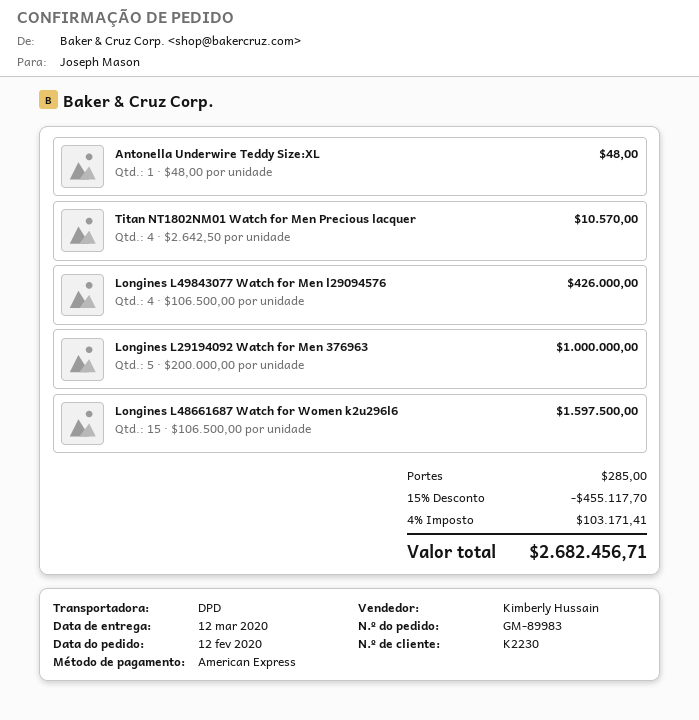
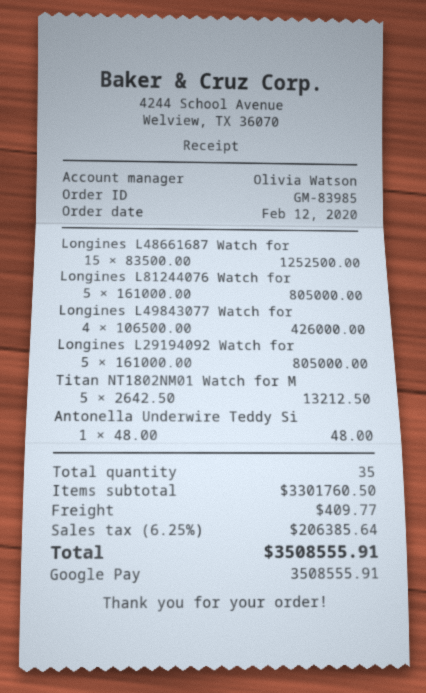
order number: GM-89983 -> GM-83985
sales rep: Kimberly Hussain -> Olivia Watson
payment method: American Express -> Google Pay
Titan NT1802NM01 Watch for Men Precious lacquer: 4 x 2642.50 = 10570.00 -> 5 x 2642.50 = 13212.50
Longines L29194092 Watch for Men 376963: 5 x 200000.00 = 1000000.00 -> 5 x 161000.00 = 805000.00
Longines L48661687 Watch for Women k2u296l6: 15 x 106500.00 = 1597500.00 -> 15 x 83500.00 = 1252500.00
Longines L81244076 Watch for: none -> 5 x 161000.00 = 805000.00
discount: 15% = 455117.70 -> none
shipping: 285.00 -> 409.77
tax: 4% = 103171.41 -> 6.25% = 206385.64
total: 2682456.71 -> 3508555.91

